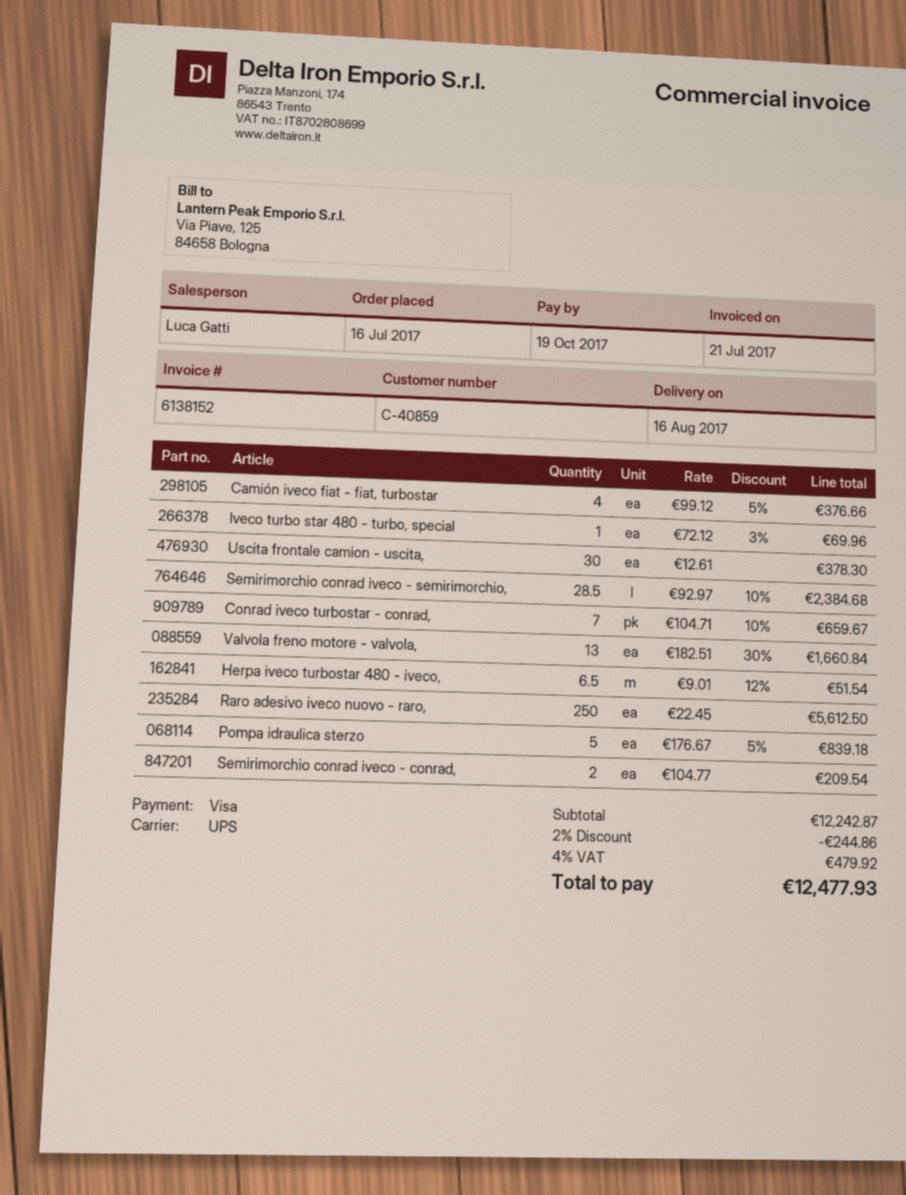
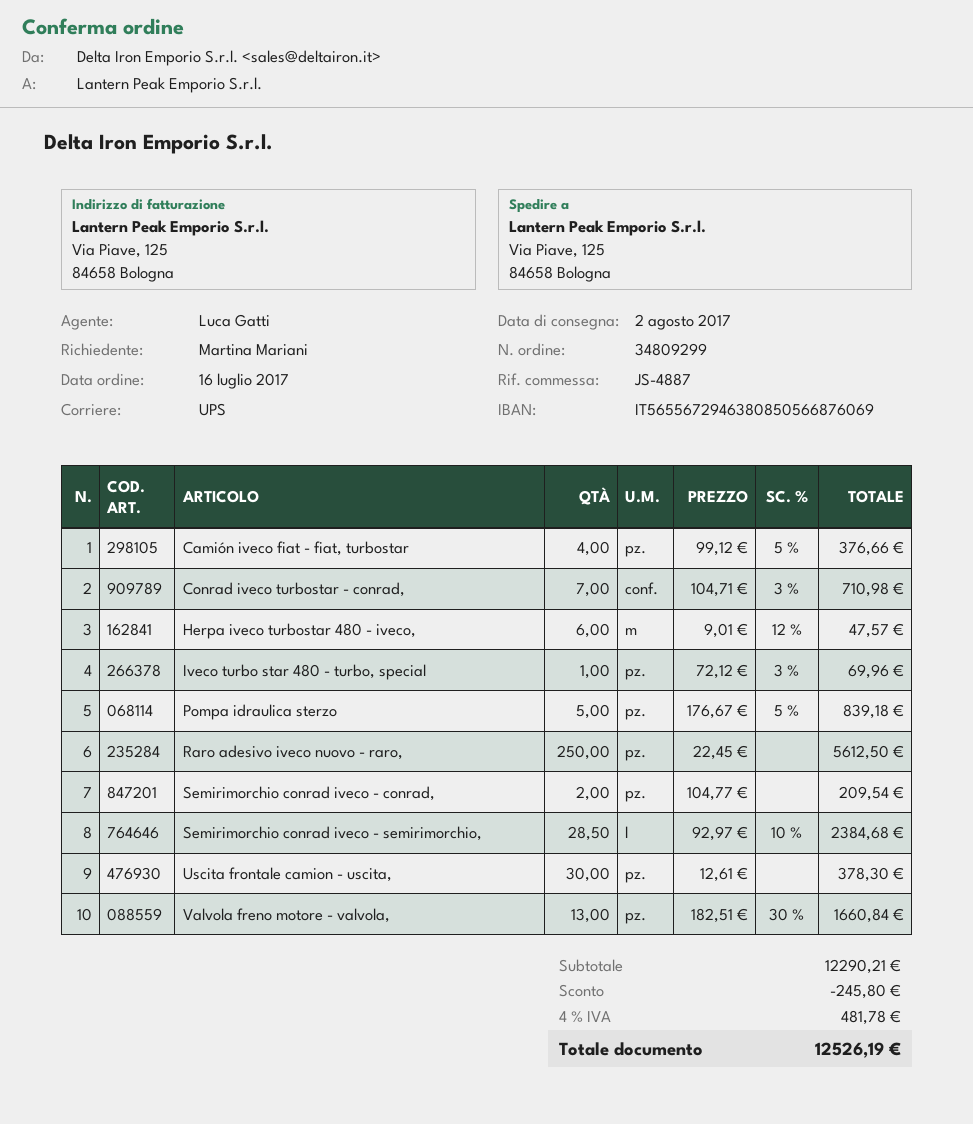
delivery date: 2017-08-16 -> 2017-08-02
Conrad iveco turbostar - conrad,: 7 x 104.71 - 10% = 659.67 -> 7 x 104.71 - 3% = 710.98
Herpa iveco turbostar 480 - iveco,: 6.5 x 9.01 - 12% = 51.54 -> 6 x 9.01 - 12% = 47.57
subtotal: 12242.87 -> 12290.21
discount: 244.86 -> 245.80
tax: 4% = 479.92 -> 4% = 481.78
total: 12477.93 -> 12526.19

